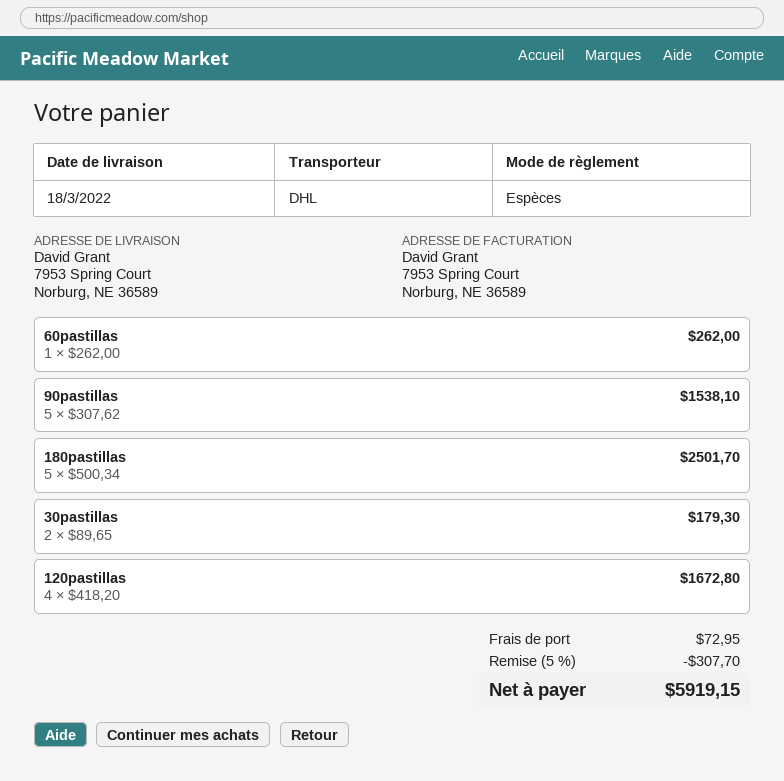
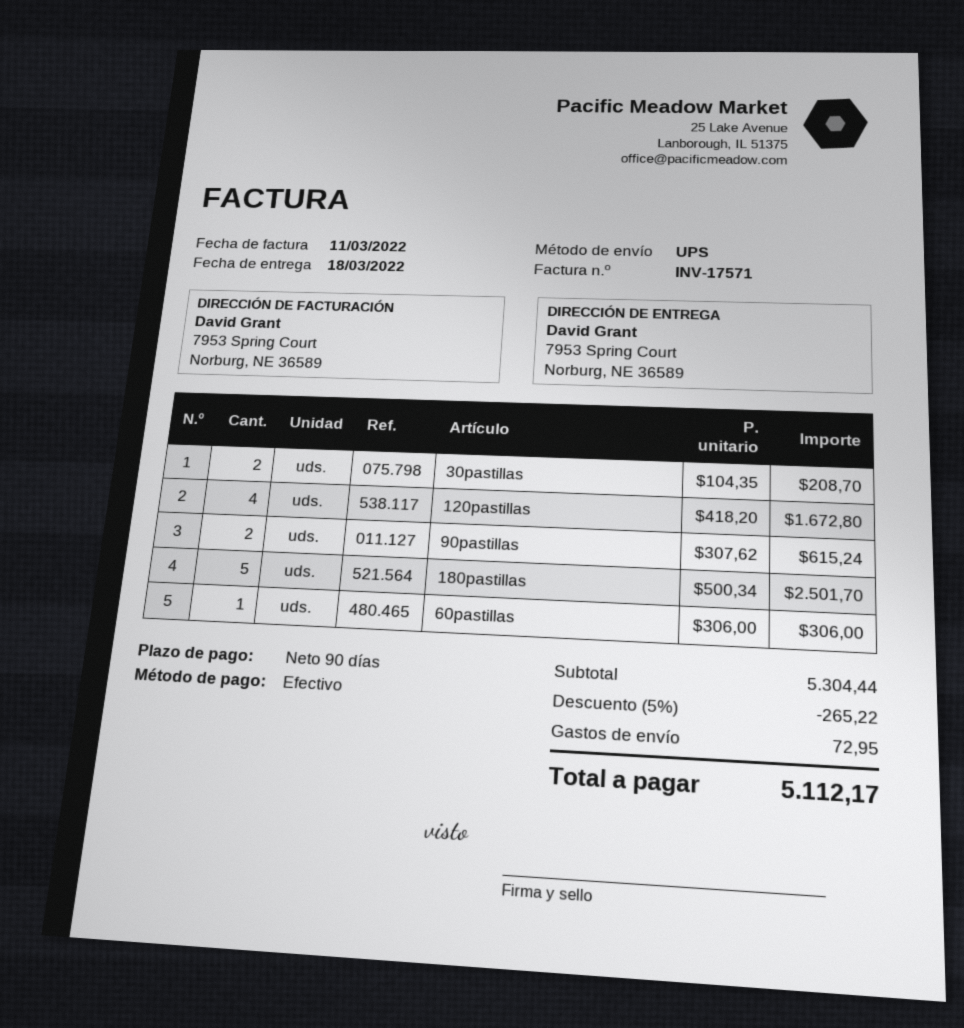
shipping method: DHL -> UPS
60pastillas: 1 x 262.00 = 262.00 -> 1 x 306.00 = 306.00
90pastillas: 5 x 307.62 = 1538.10 -> 2 x 307.62 = 615.24
30pastillas: 2 x 89.65 = 179.30 -> 2 x 104.35 = 208.70
discount: 5% = 307.70 -> 5% = 265.22
total: 5919.15 -> 5112.17

